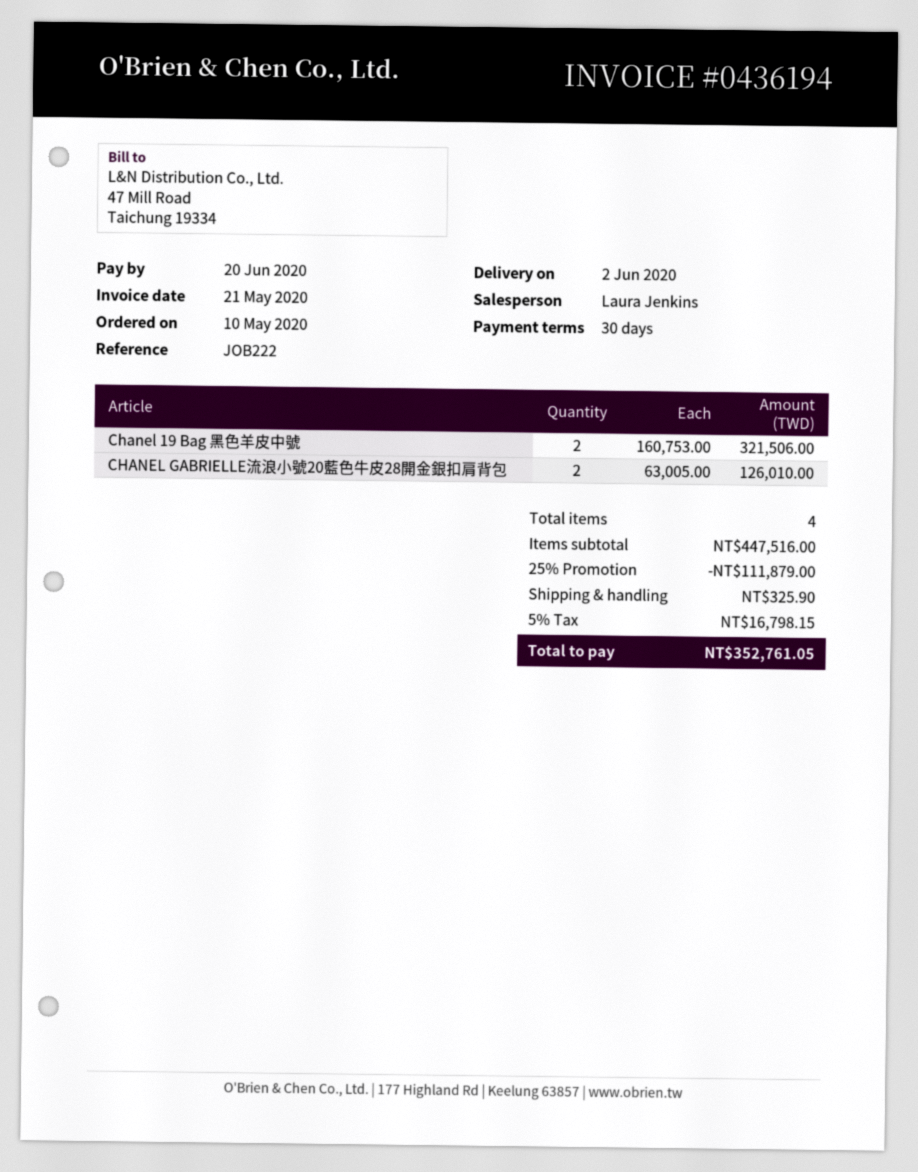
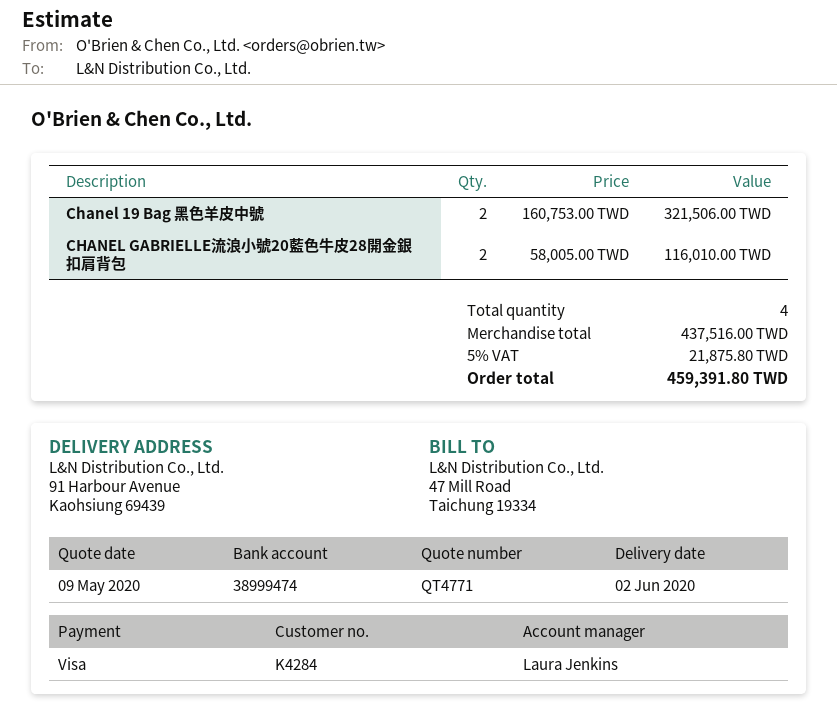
CHANEL GABRIELLE流浪小號20藍色牛皮28開金銀扣肩背包: 2 x 63005.00 = 126010.00 -> 2 x 58005.00 = 116010.00
subtotal: 447516.00 -> 437516.00
discount: 25% = 111879.00 -> none
shipping: 325.90 -> none
tax: 5% = 16798.15 -> 5% = 21875.80
total: 352761.05 -> 459391.80

